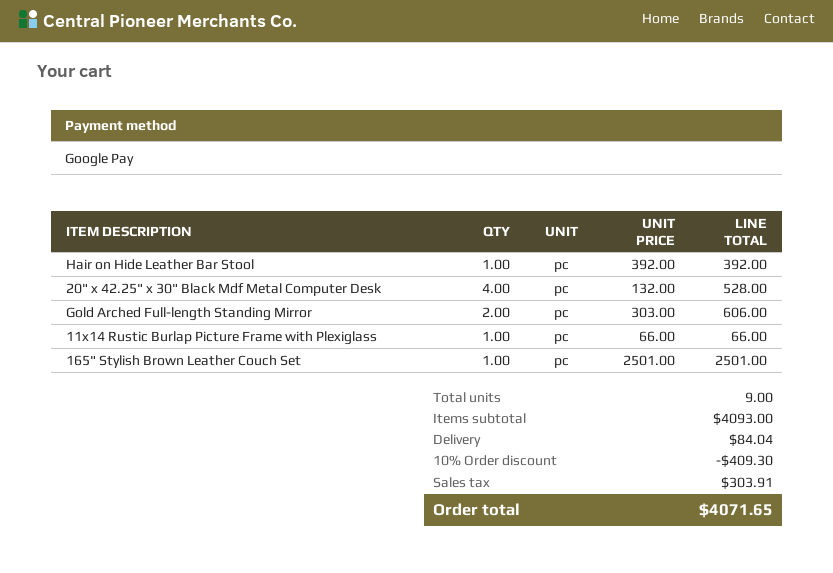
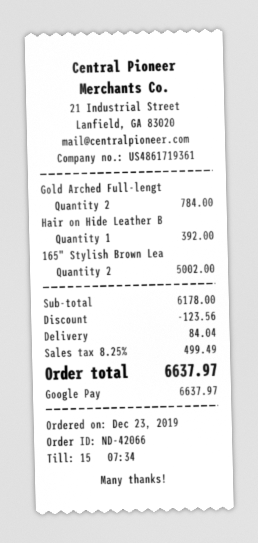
20" x 42.25" x 30" Black Mdf Metal Computer Desk: 4 for 528.00 -> none
Gold Arched Full-length Standing Mirror: 2 for 606.00 -> 2 for 784.00
11x14 Rustic Burlap Picture Frame with Plexiglass: 1 for 66.00 -> none
165" Stylish Brown Leather Couch Set: 1 for 2501.00 -> 2 for 5002.00
subtotal: 4093.00 -> 6178.00
discount: 409.30 -> 123.56
tax: 303.91 -> 499.49
total: 4071.65 -> 6637.97

